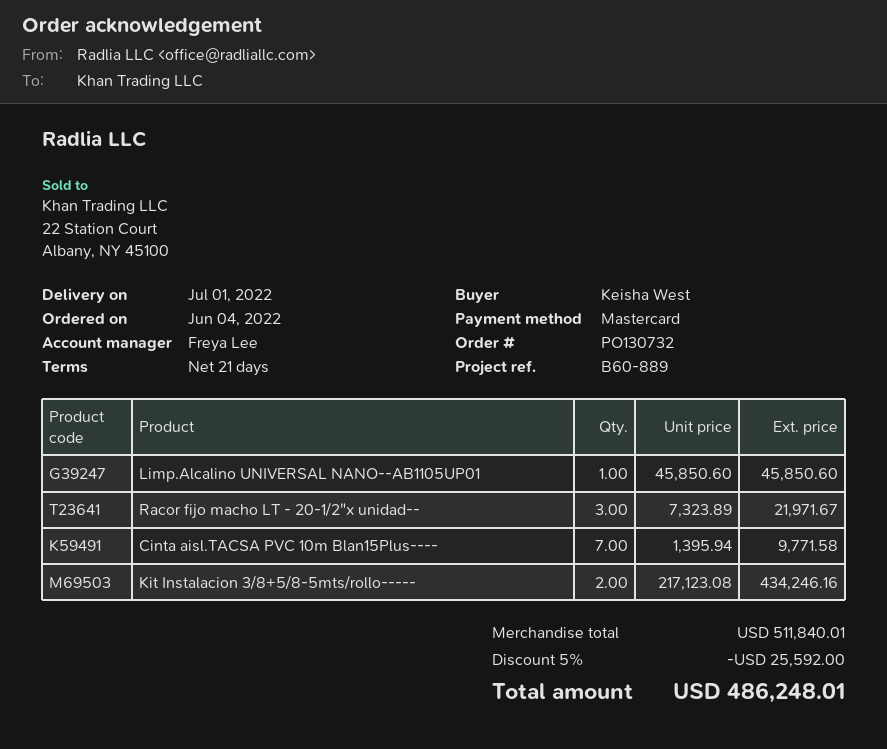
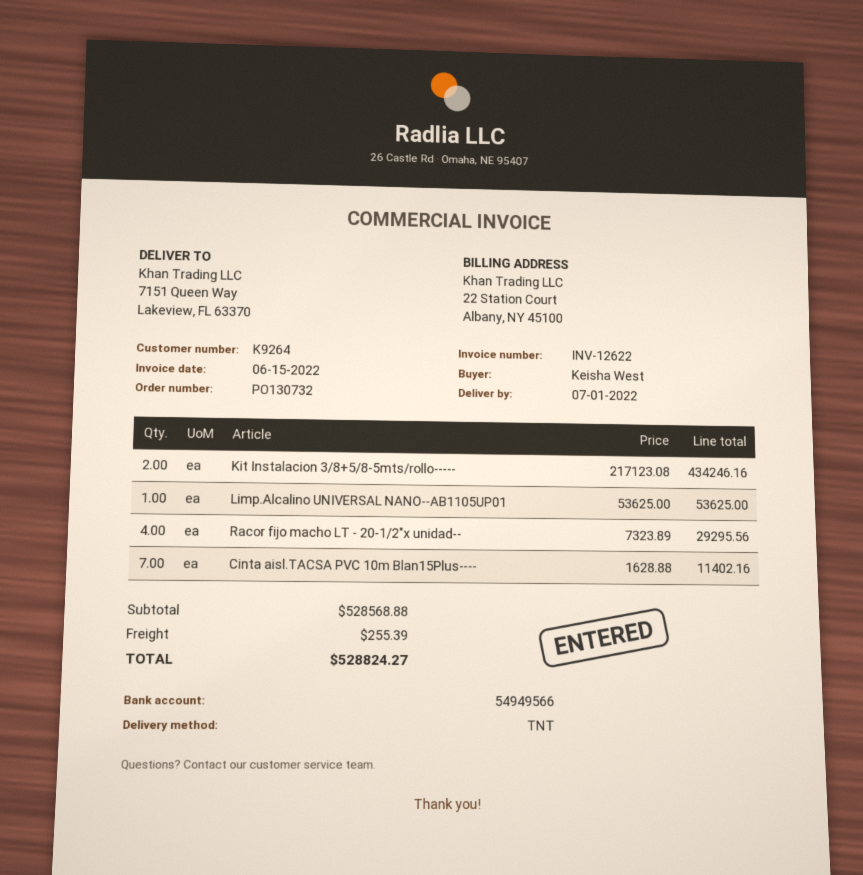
Limp.Alcalino UNIVERSAL NANO--AB1105UP01: 1 x 45850.60 = 45850.60 -> 1 x 53625.00 = 53625.00
Racor fijo macho LT - 20-1/2"x unidad--: 3 x 7323.89 = 21971.67 -> 4 x 7323.89 = 29295.56
Cinta aisl.TACSA PVC 10m Blan15Plus----: 7 x 1395.94 = 9771.58 -> 7 x 1628.88 = 11402.16
subtotal: 511840.01 -> 528568.88
discount: 5% = 25592.00 -> none
shipping: none -> 255.39
total: 486248.01 -> 528824.27

